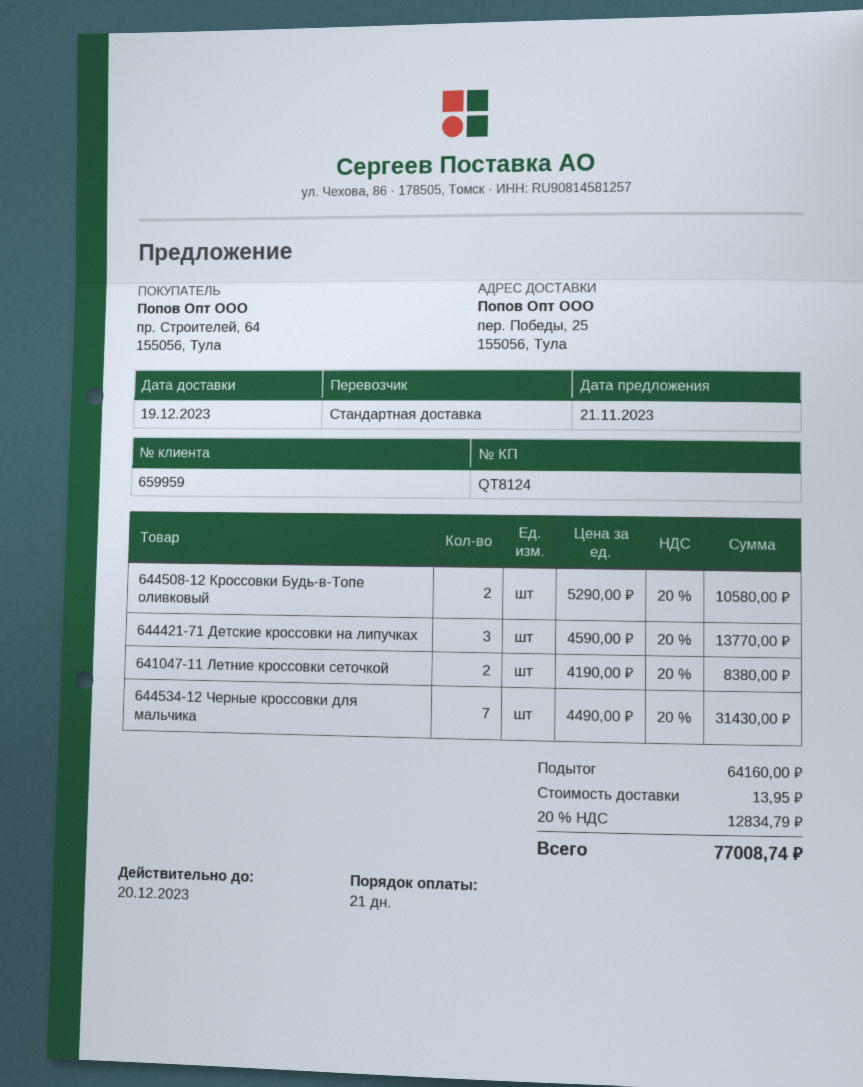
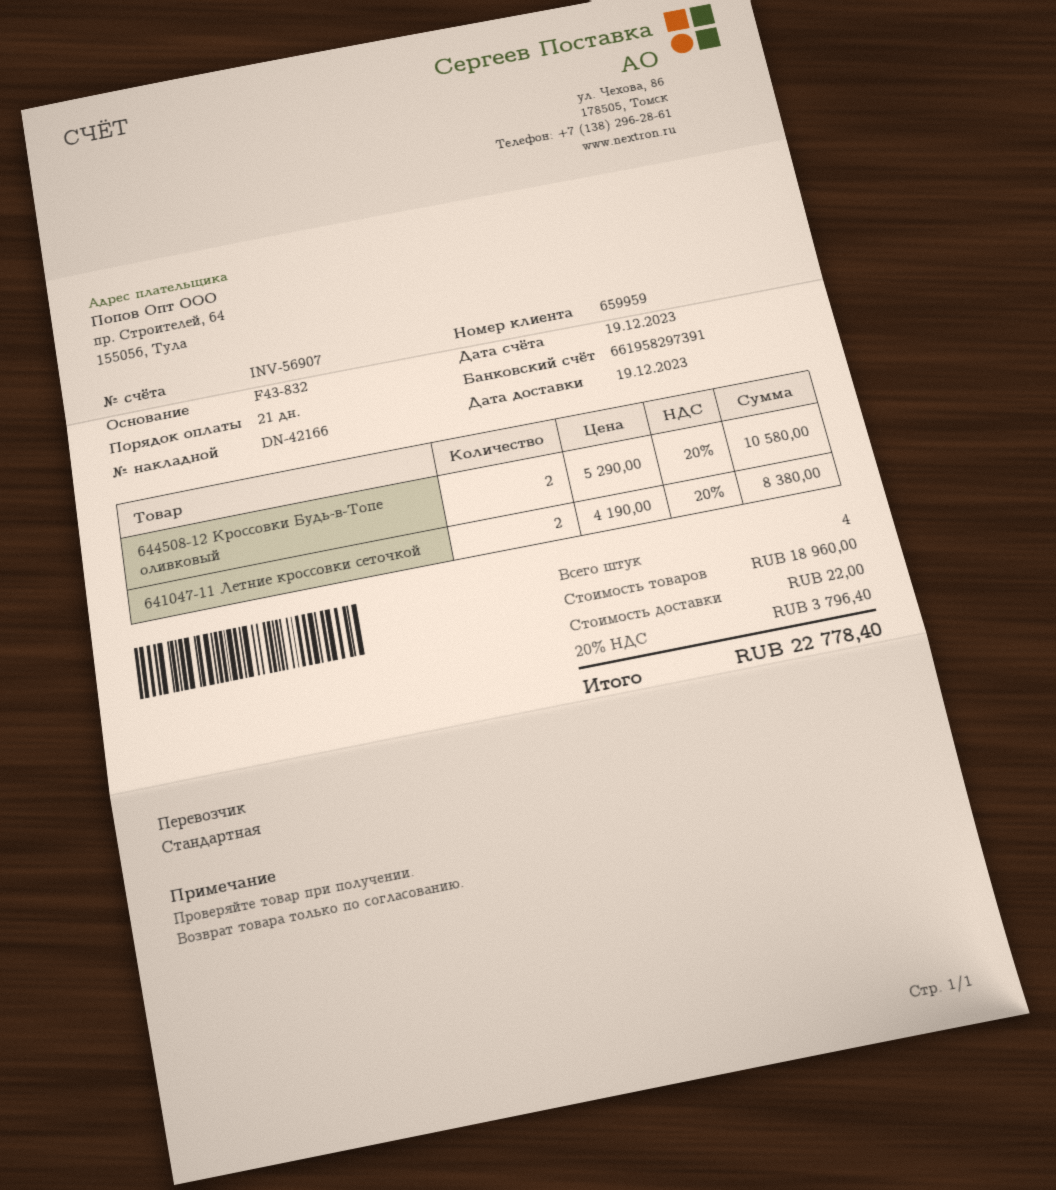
644421-71 Детские кроссовки на липучках: 3 x 4590.00 = 13770.00 -> none
644534-12 Черные кроссовки для мальчика: 7 x 4490.00 = 31430.00 -> none
subtotal: 64160.00 -> 18960.00
shipping: 13.95 -> 22.00
tax: 20% = 12834.79 -> 20% = 3796.40
total: 77008.74 -> 22778.40

